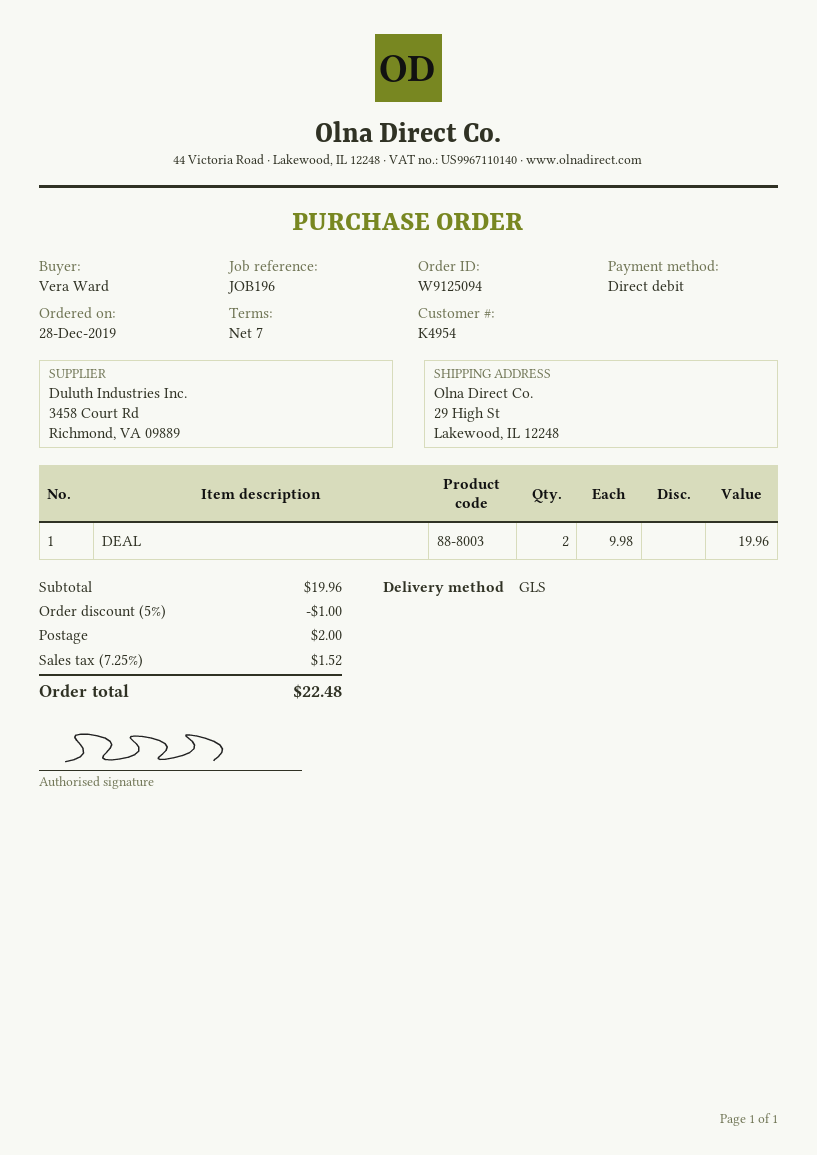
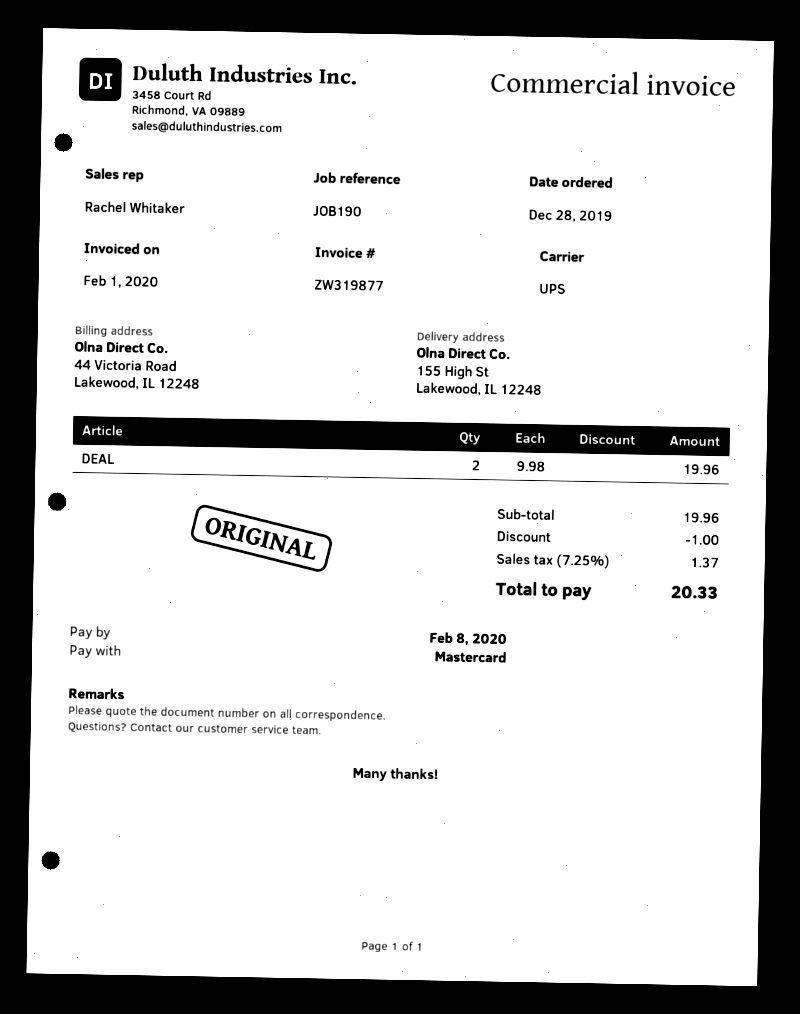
reference: JOB196 -> JOB190
payment method: direct debit -> Mastercard
shipping method: GLS -> UPS
ship to: 29 High St, Lakewood, IL 12248 -> 155 High St, Lakewood, IL 12248
shipping: 2.00 -> none
tax: 7.25% = 1.52 -> 7.25% = 1.37
total: 22.48 -> 20.33

